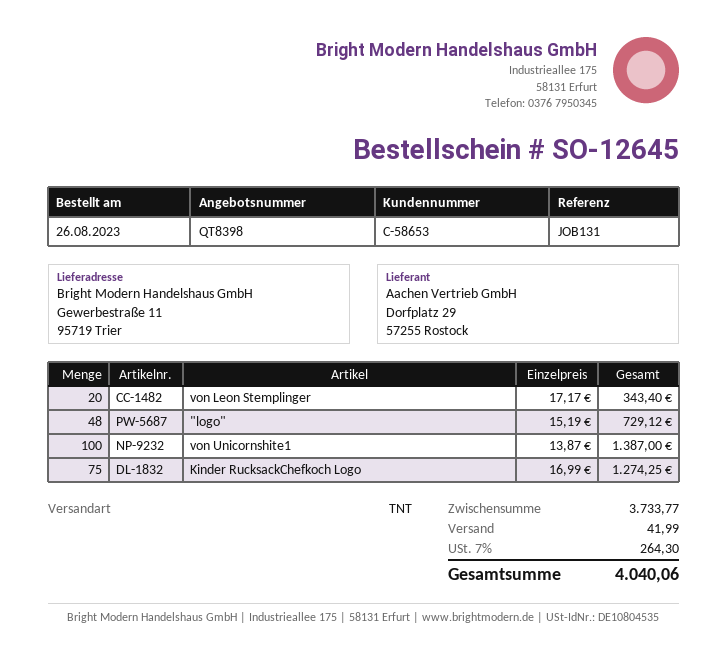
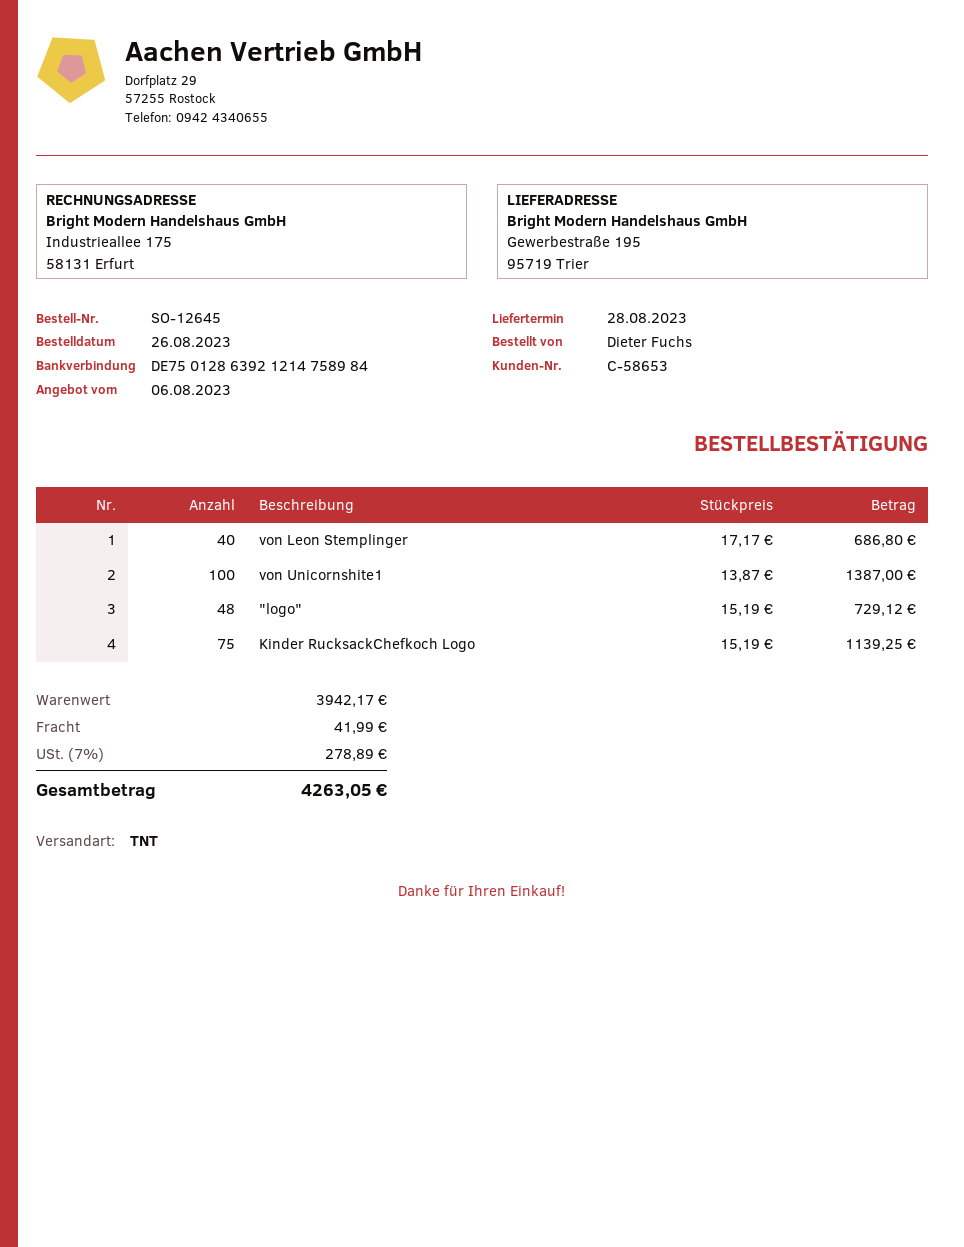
ship to: Gewerbestraße 11, 95719 Trier -> Gewerbestraße 195, 95719 Trier
von Leon Stemplinger: 20 x 17.17 = 343.40 -> 40 x 17.17 = 686.80
Kinder RucksackChefkoch Logo: 75 x 16.99 = 1274.25 -> 75 x 15.19 = 1139.25
subtotal: 3733.77 -> 3942.17
tax: 7% = 264.30 -> 7% = 278.89
total: 4040.06 -> 4263.05

